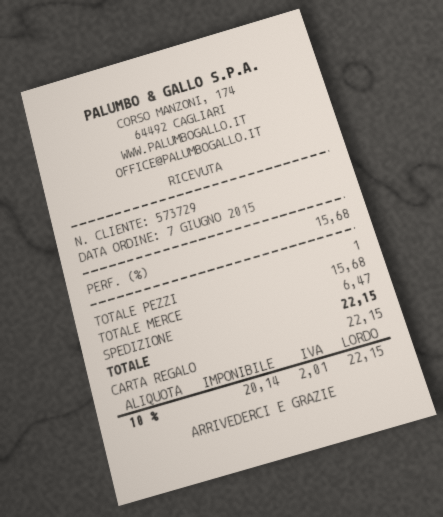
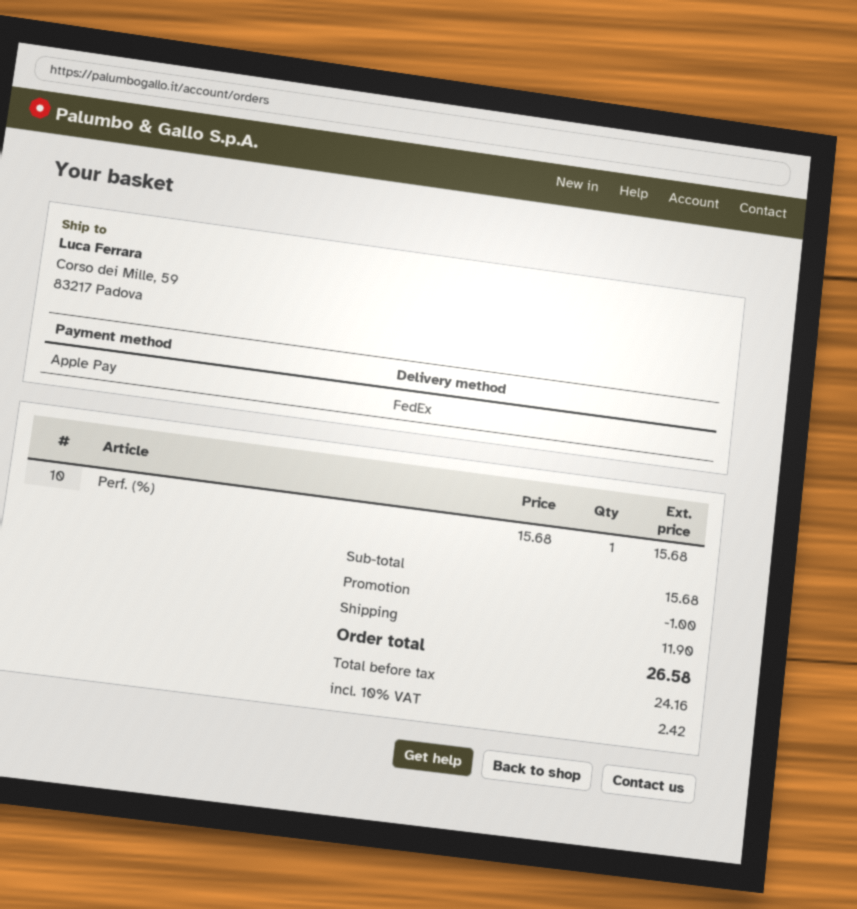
payment method: gift card -> Apple Pay
discount: none -> 1.00
shipping: 6.47 -> 11.90
net: 20.14 -> 24.16
tax: 10% = 2.01 -> 10% = 2.42
total: 22.15 -> 26.58

